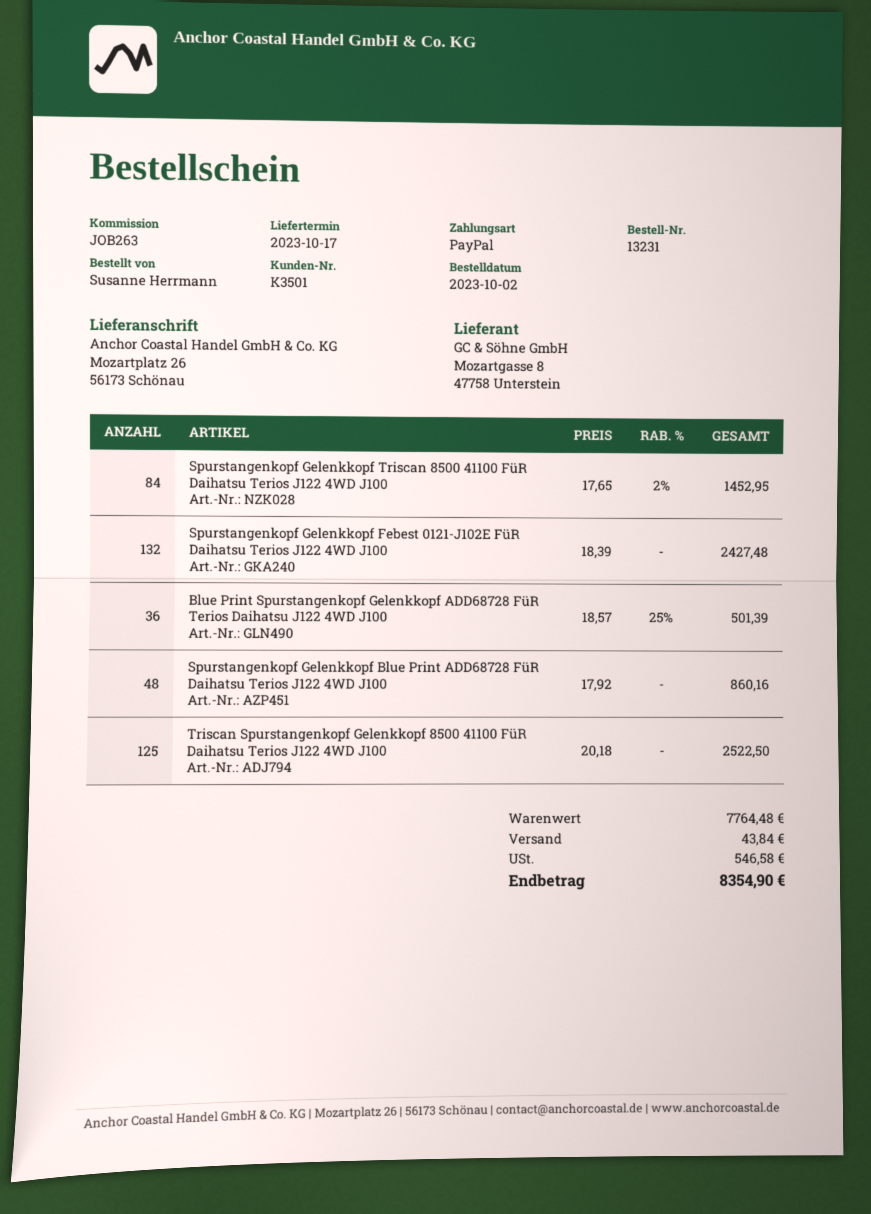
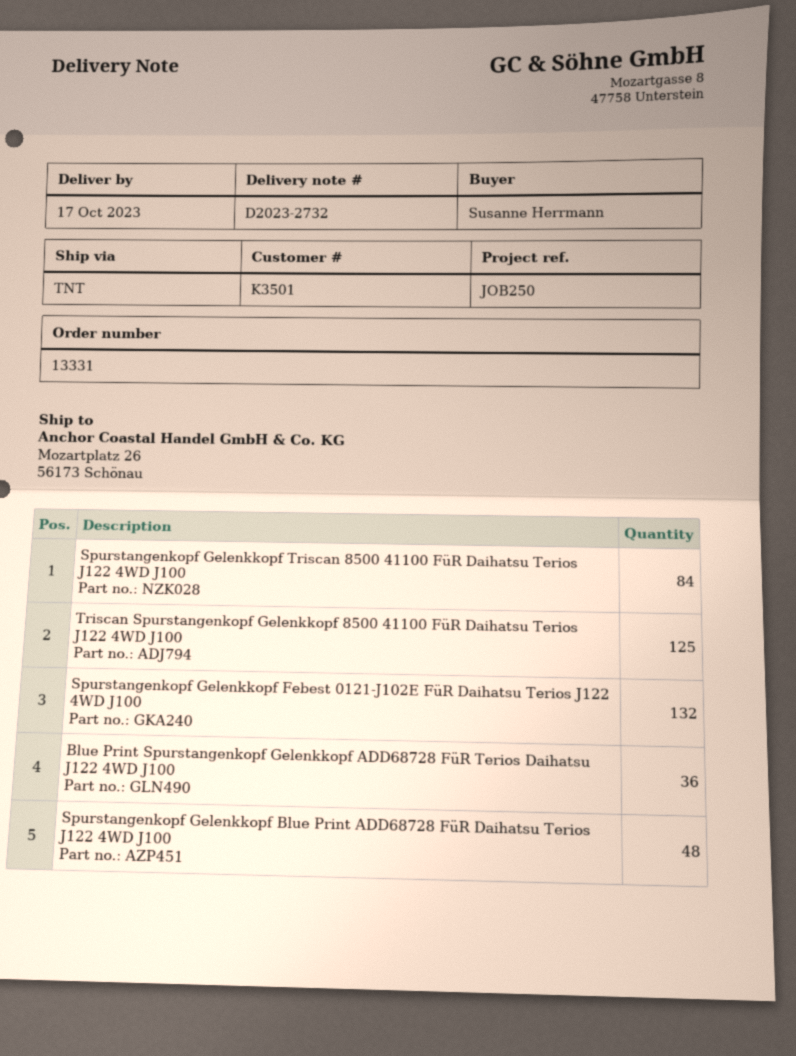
order number: 13231 -> 13331
reference: JOB263 -> JOB250

